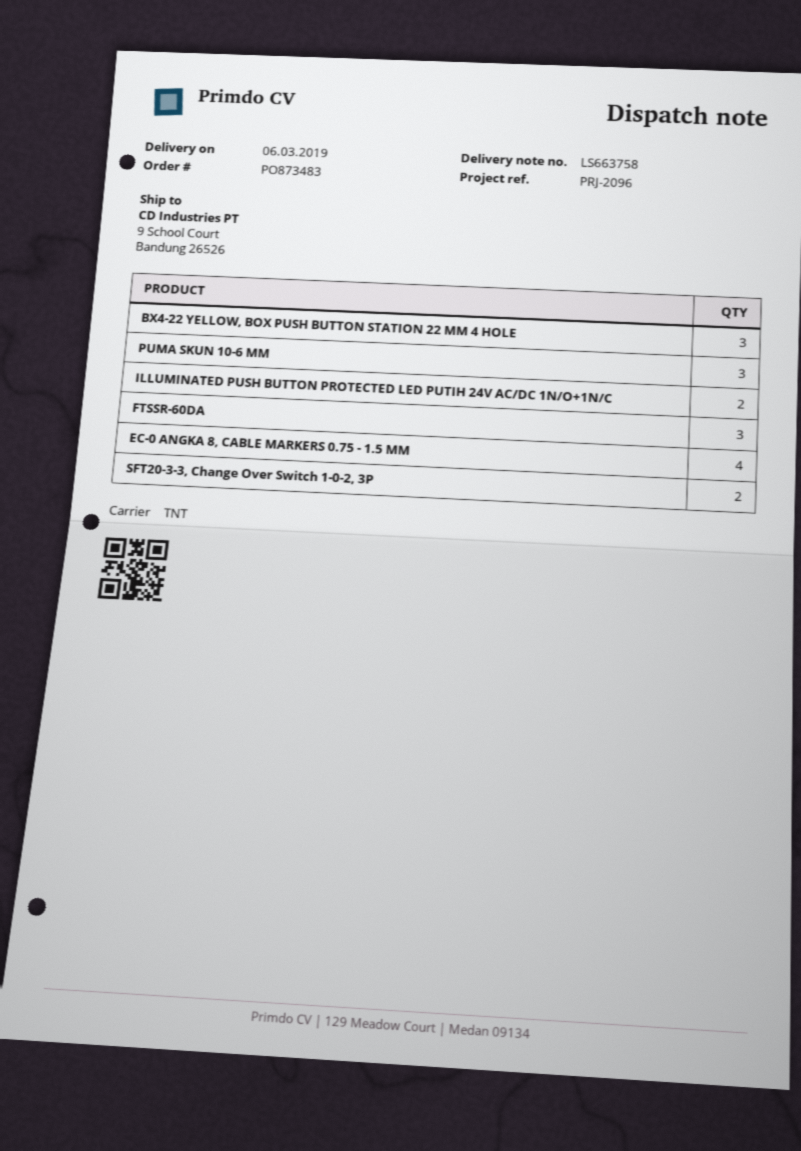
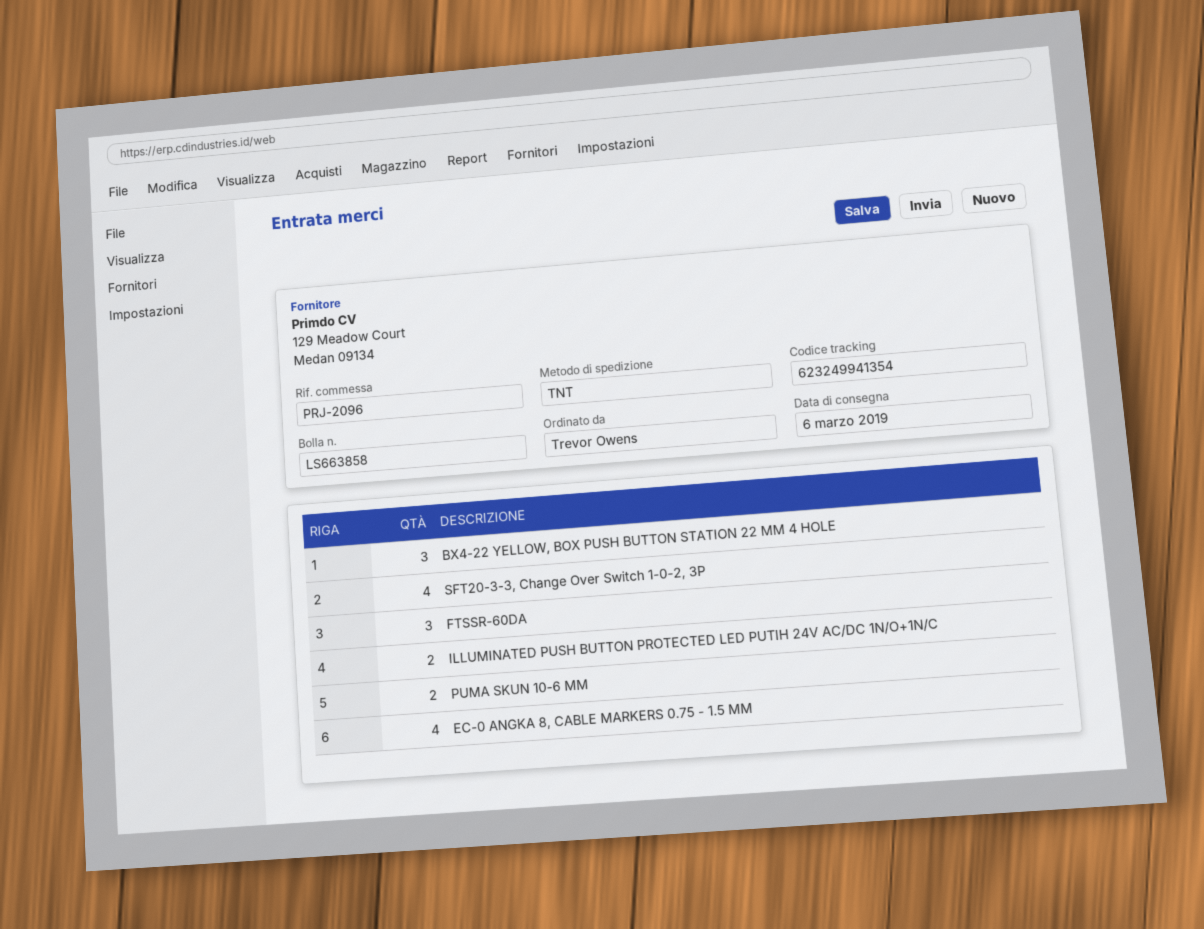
delivery note number: LS663758 -> LS663858
PUMA SKUN 10-6 MM: 3 -> 2
SFT20-3-3, Change Over Switch 1-0-2, 3P: 2 -> 4

